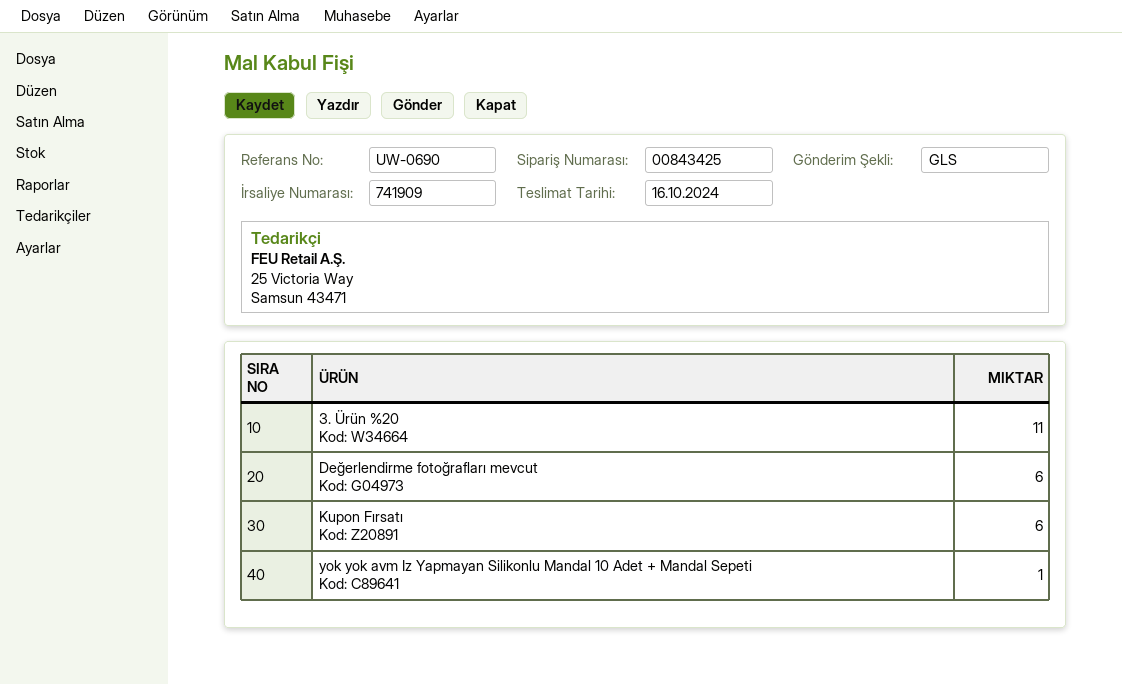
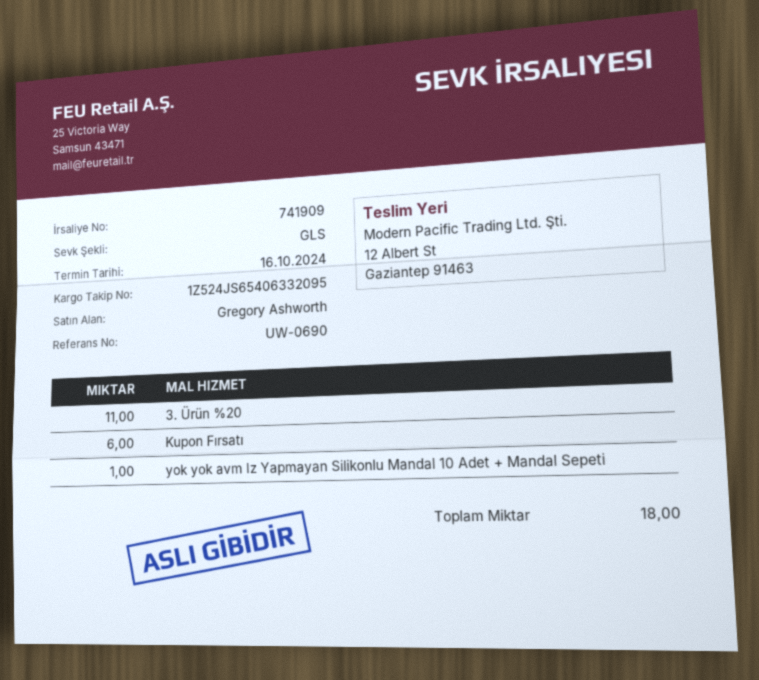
Değerlendirme fotoğrafları mevcut: 6 -> none

